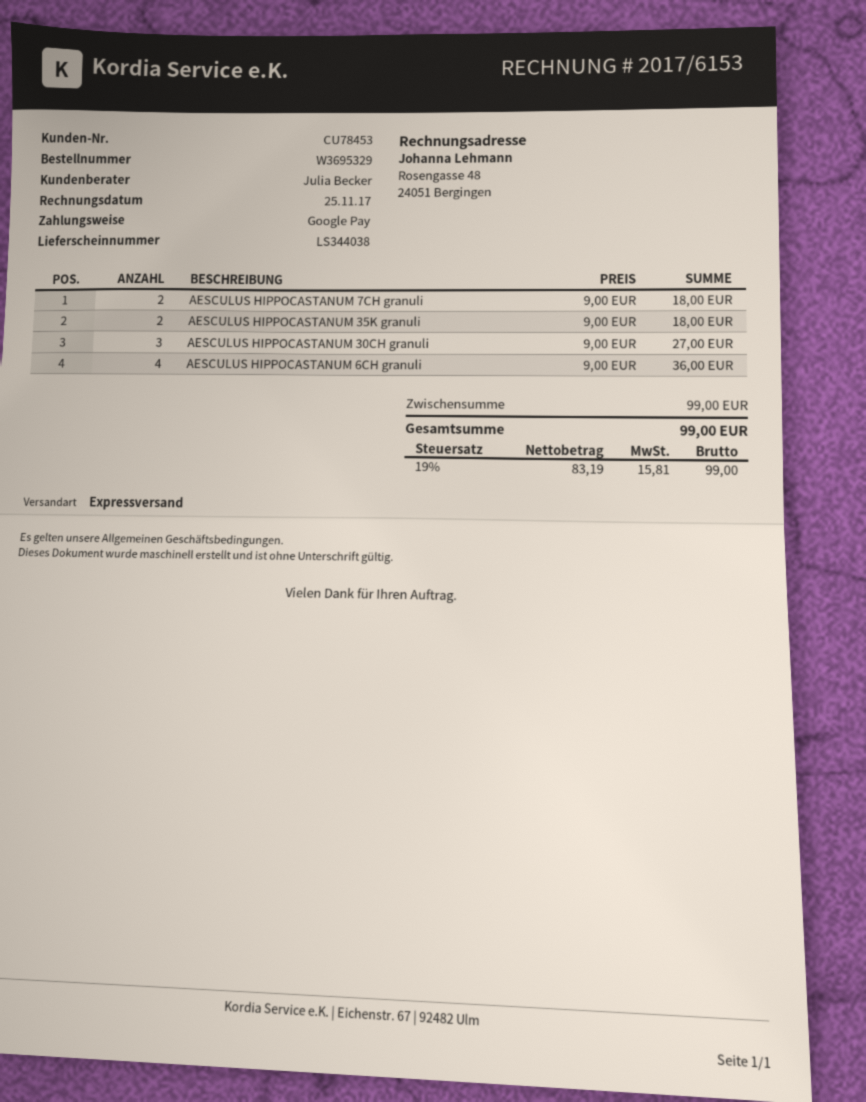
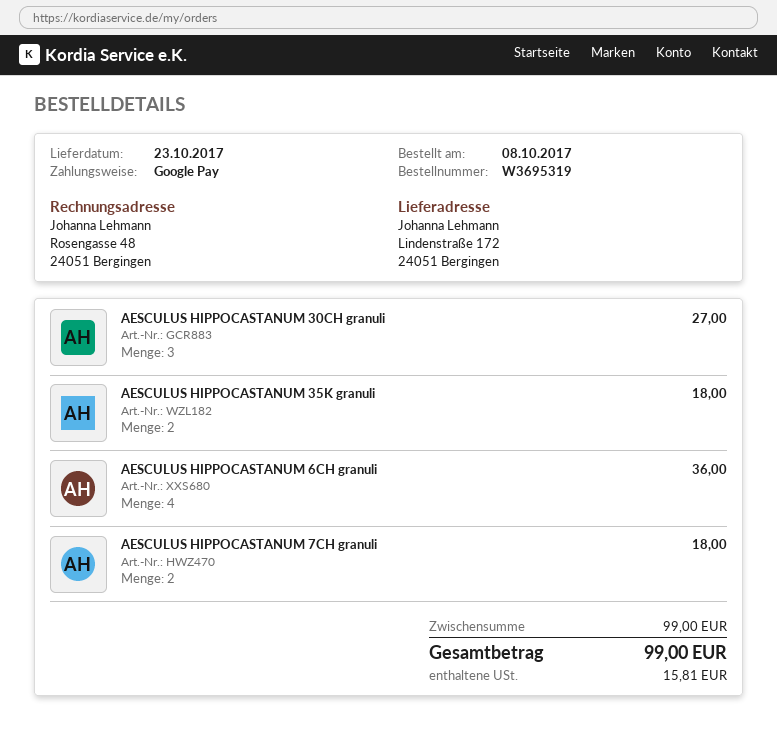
order number: W3695329 -> W3695319

